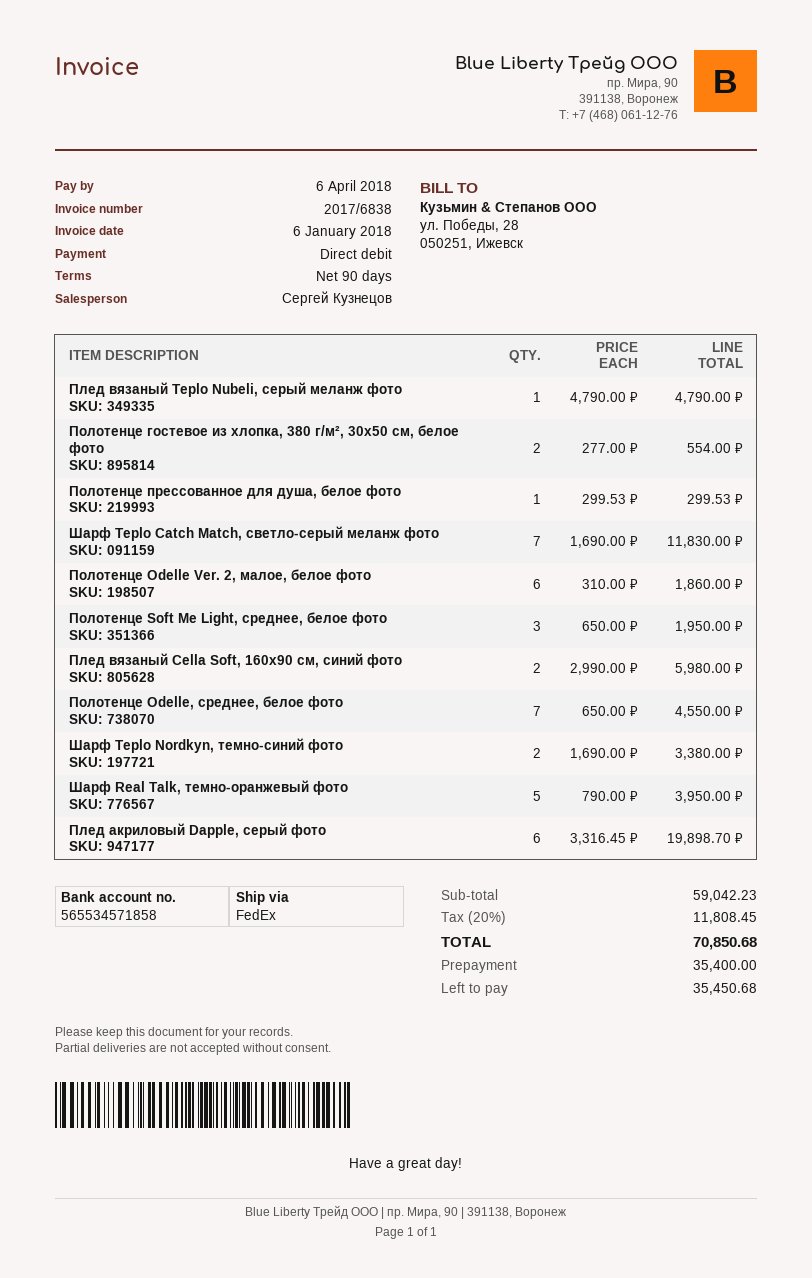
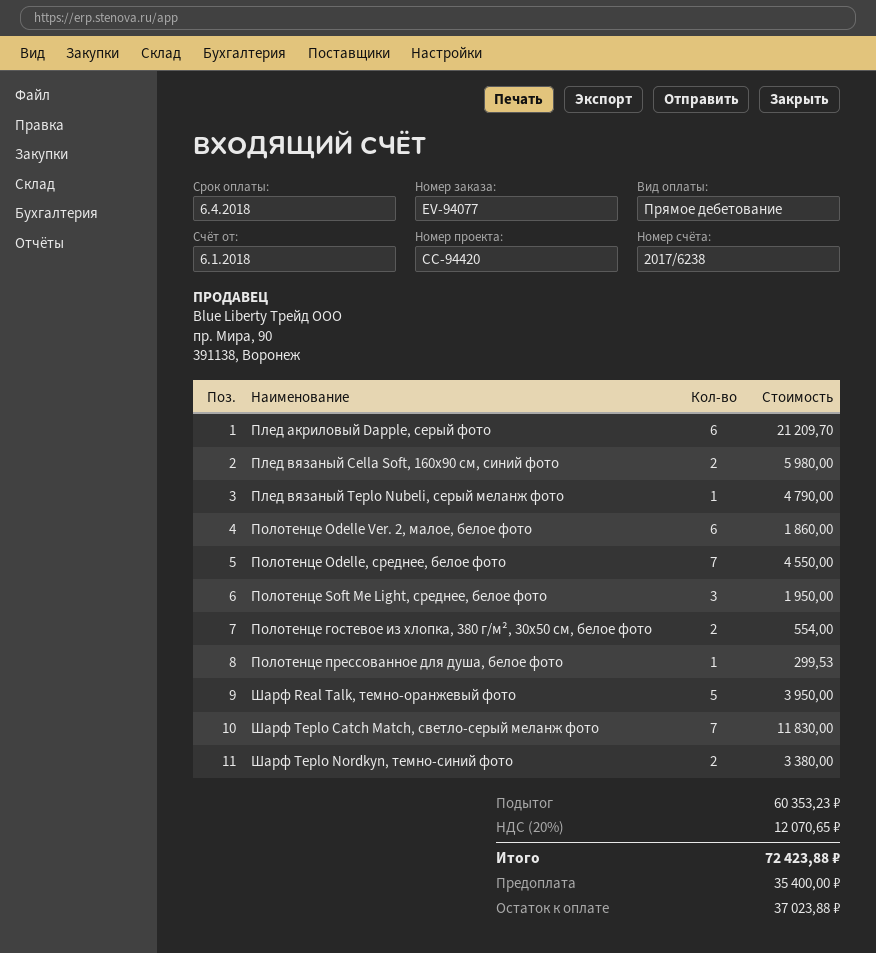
invoice number: 2017/6838 -> 2017/6238
Плед акриловый Dapple, серый фото: 6 for 19898.70 -> 6 for 21209.70
subtotal: 59042.23 -> 60353.23
tax: 20% = 11808.45 -> 20% = 12070.65
total: 70850.68 -> 72423.88
balance: 35450.68 -> 37023.88

